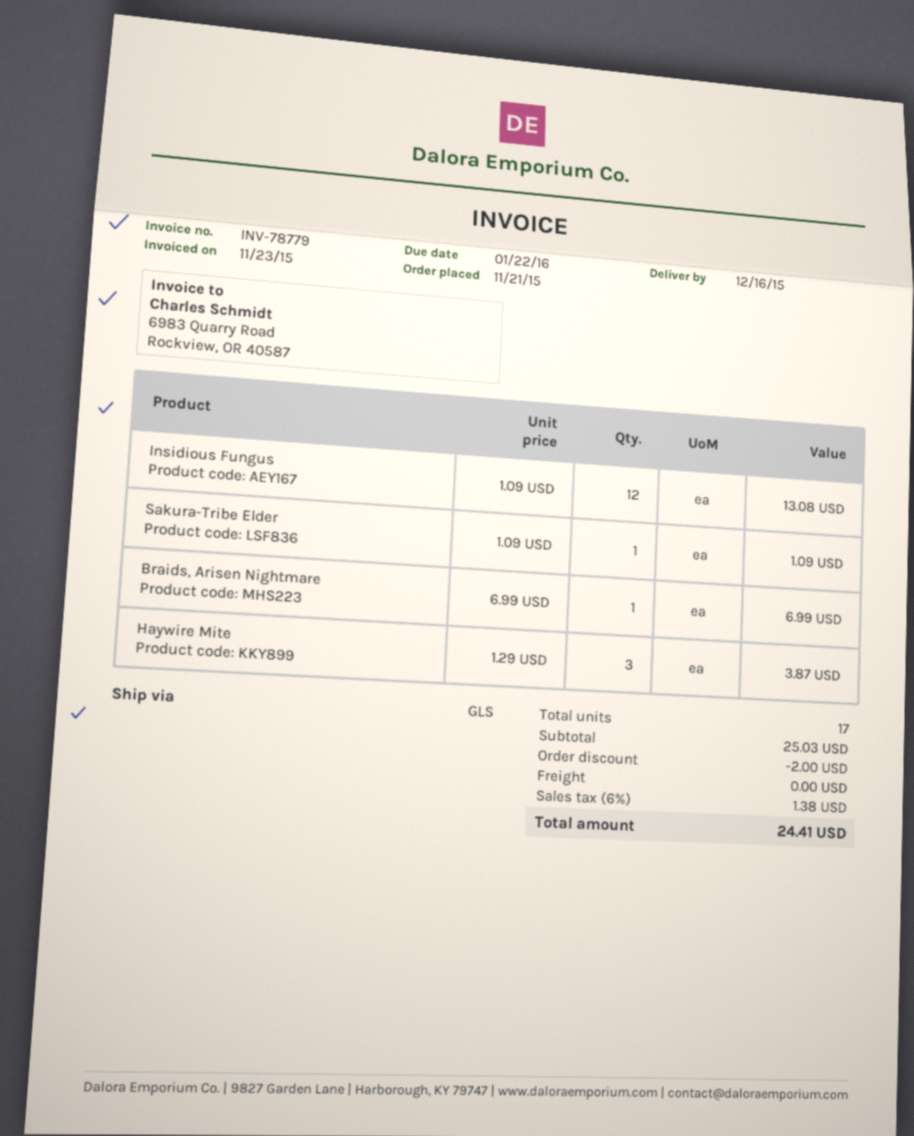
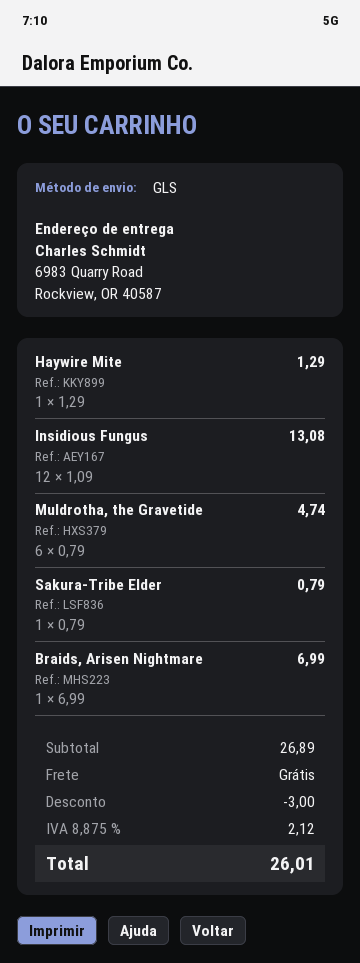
Sakura-Tribe Elder: 1 x 1.09 = 1.09 -> 1 x 0.79 = 0.79
Haywire Mite: 3 x 1.29 = 3.87 -> 1 x 1.29 = 1.29
Muldrotha, the Gravetide: none -> 6 x 0.79 = 4.74
subtotal: 25.03 -> 26.89
discount: 2.00 -> 3.00
tax: 6% = 1.38 -> 8.875% = 2.12
total: 24.41 -> 26.01

